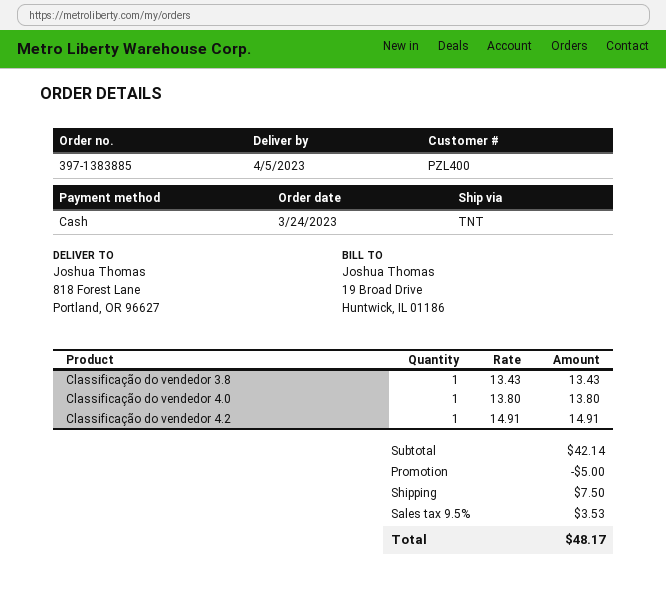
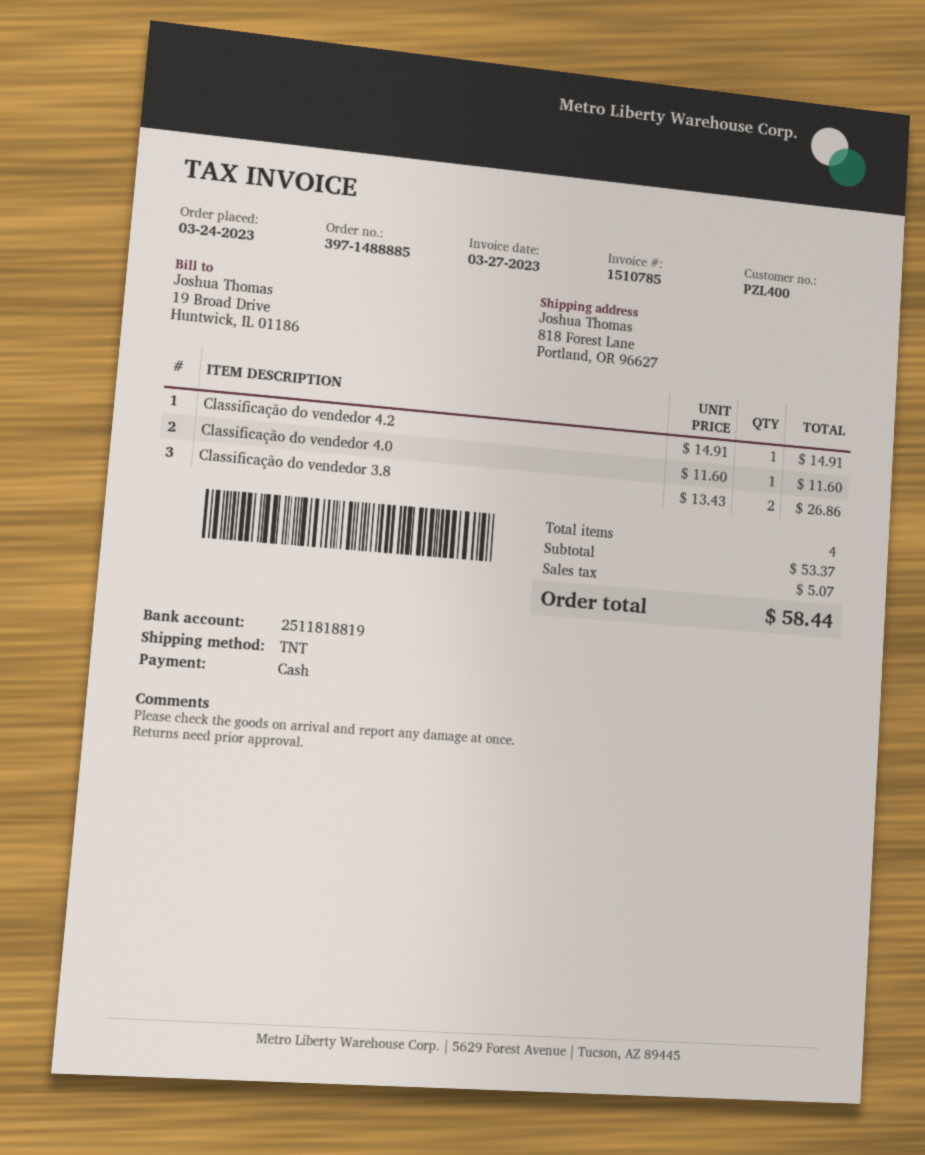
order number: 397-1383885 -> 397-1488885
Classificação do vendedor 3.8: 1 x 13.43 = 13.43 -> 2 x 13.43 = 26.86
Classificação do vendedor 4.0: 1 x 13.80 = 13.80 -> 1 x 11.60 = 11.60
subtotal: 42.14 -> 53.37
discount: 5.00 -> none
shipping: 7.50 -> none
tax: 3.53 -> 5.07
total: 48.17 -> 58.44

